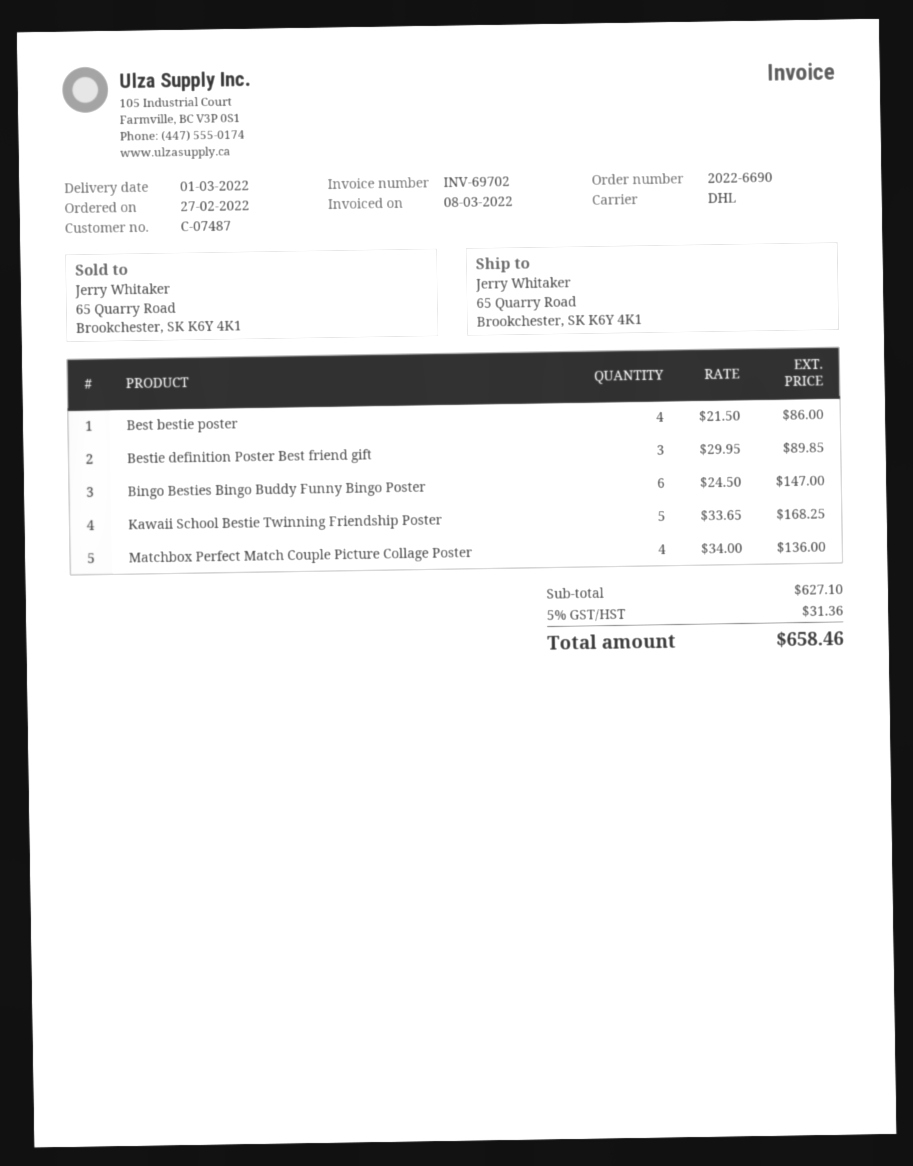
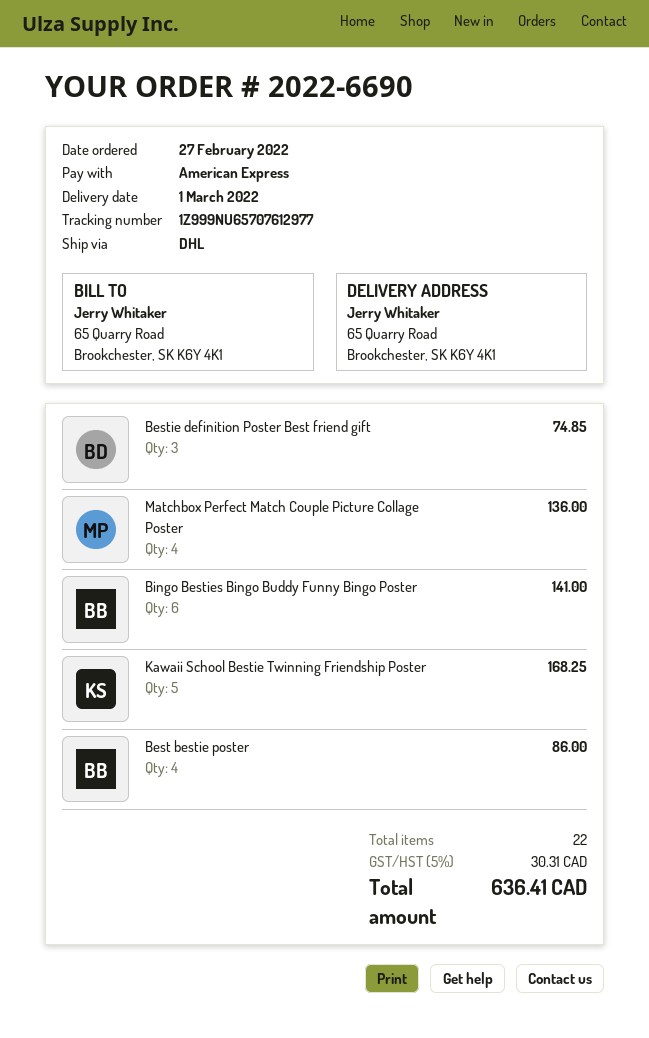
Bestie definition Poster Best friend gift: 3 for 89.85 -> 3 for 74.85
Bingo Besties Bingo Buddy Funny Bingo Poster: 6 for 147.00 -> 6 for 141.00
tax: 5% = 31.36 -> 5% = 30.31
total: 658.46 -> 636.41

